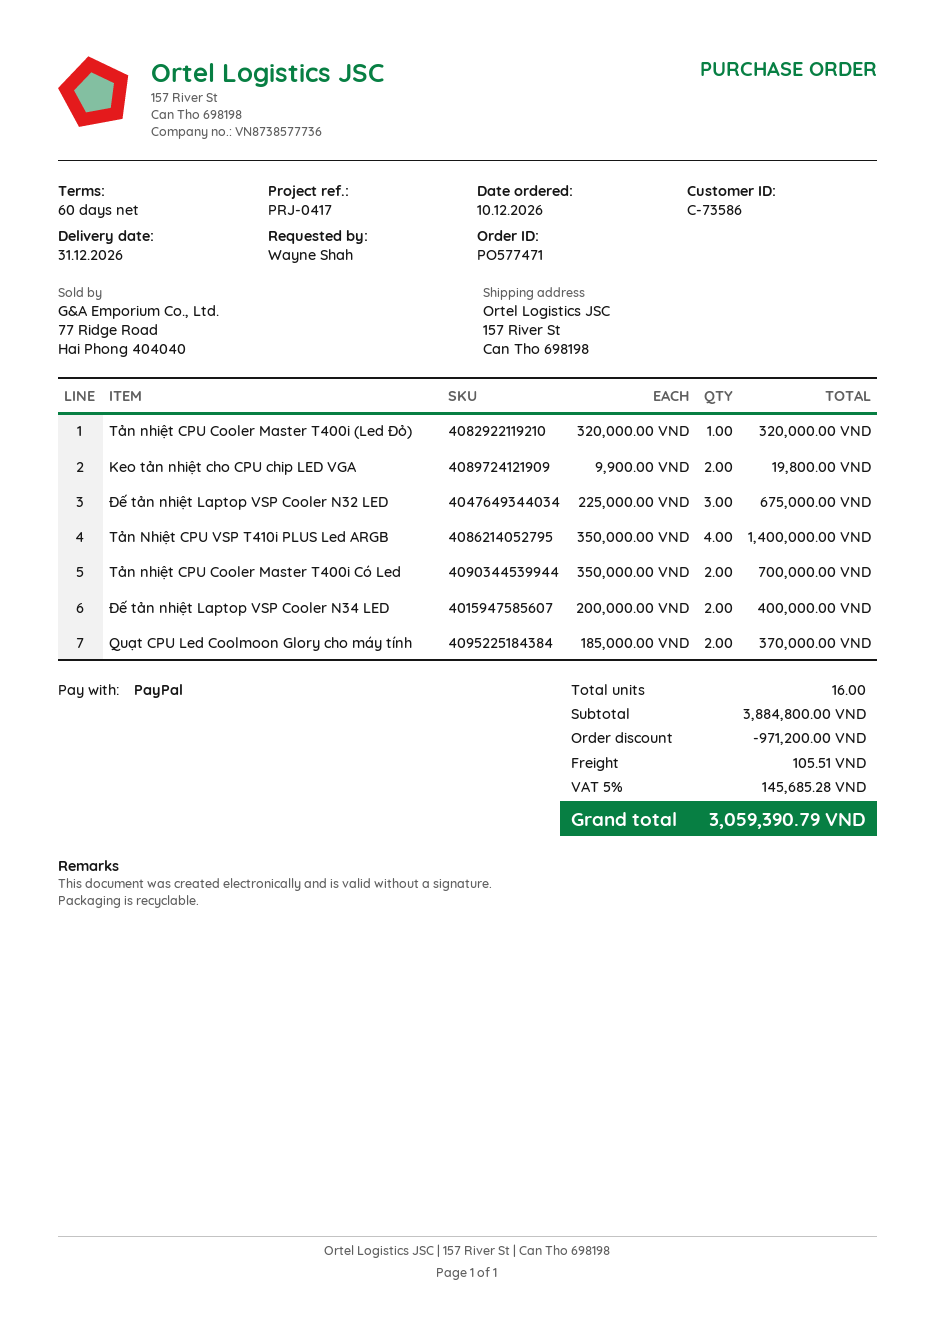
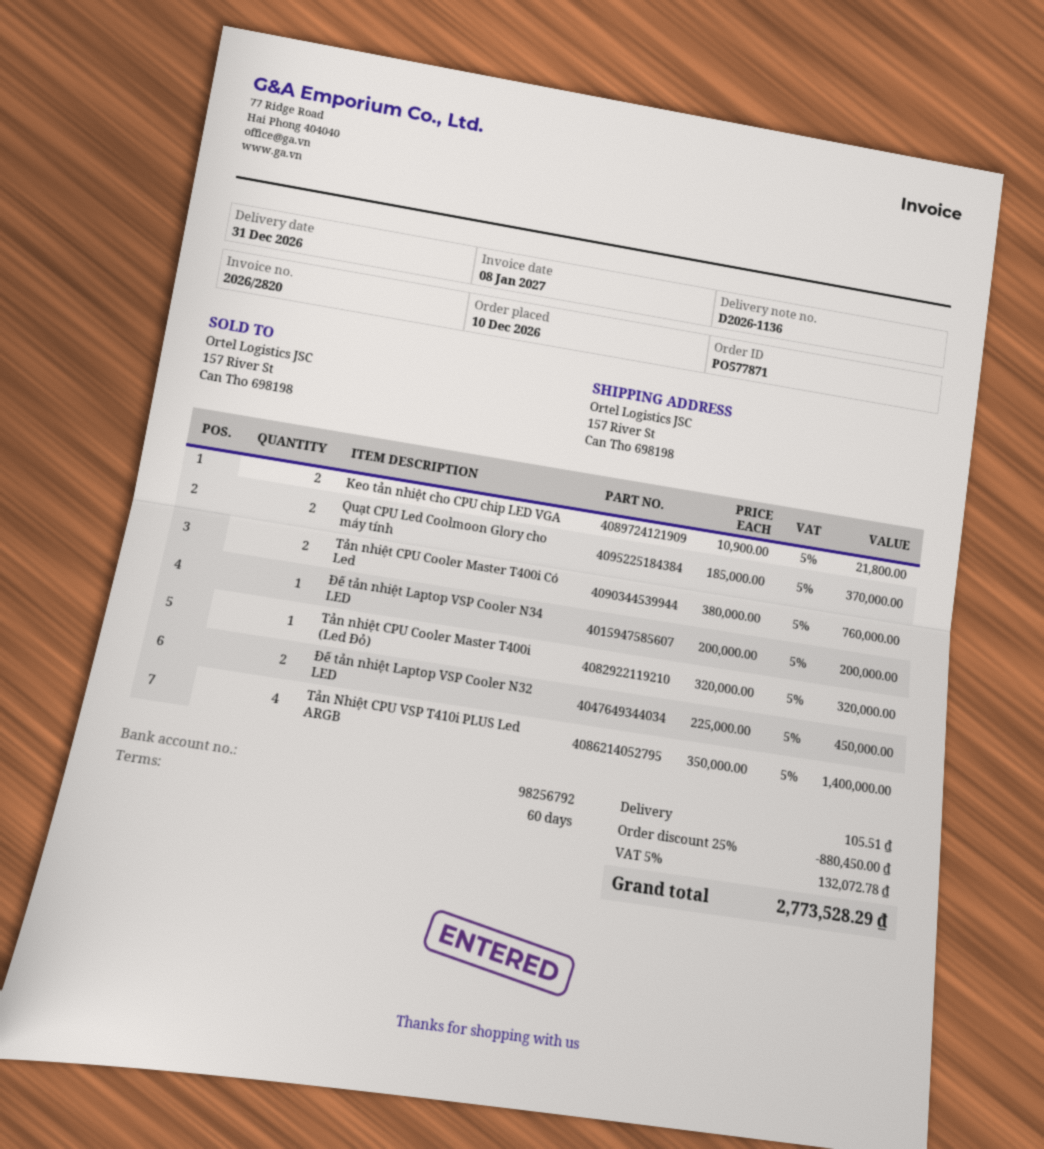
order number: PO577471 -> PO577871
Keo tản nhiệt cho CPU chip LED VGA: 2 x 9900.00 = 19800.00 -> 2 x 10900.00 = 21800.00
Đế tản nhiệt Laptop VSP Cooler N32 LED: 3 x 225000.00 = 675000.00 -> 2 x 225000.00 = 450000.00
Tản nhiệt CPU Cooler Master T400i Có Led: 2 x 350000.00 = 700000.00 -> 2 x 380000.00 = 760000.00
Đế tản nhiệt Laptop VSP Cooler N34 LED: 2 x 200000.00 = 400000.00 -> 1 x 200000.00 = 200000.00
discount: 971200.00 -> 880450.00
tax: 5% = 145685.28 -> 5% = 132072.78
total: 3059390.79 -> 2773528.29

